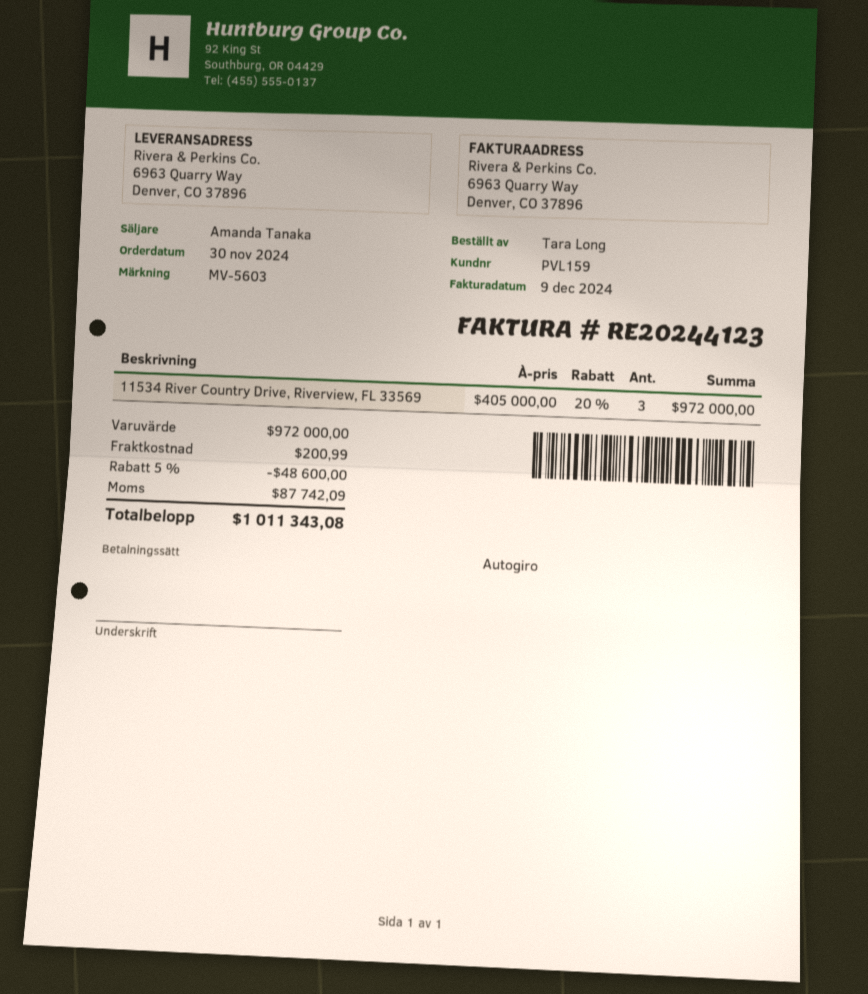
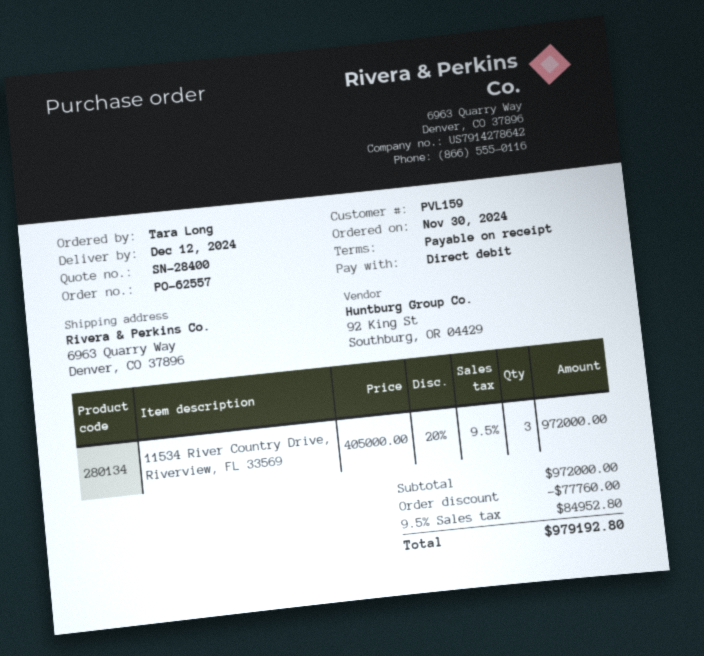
discount: 48600.00 -> 77760.00
shipping: 200.99 -> none
tax: 87742.09 -> 84952.80
total: 1011343.08 -> 979192.80

